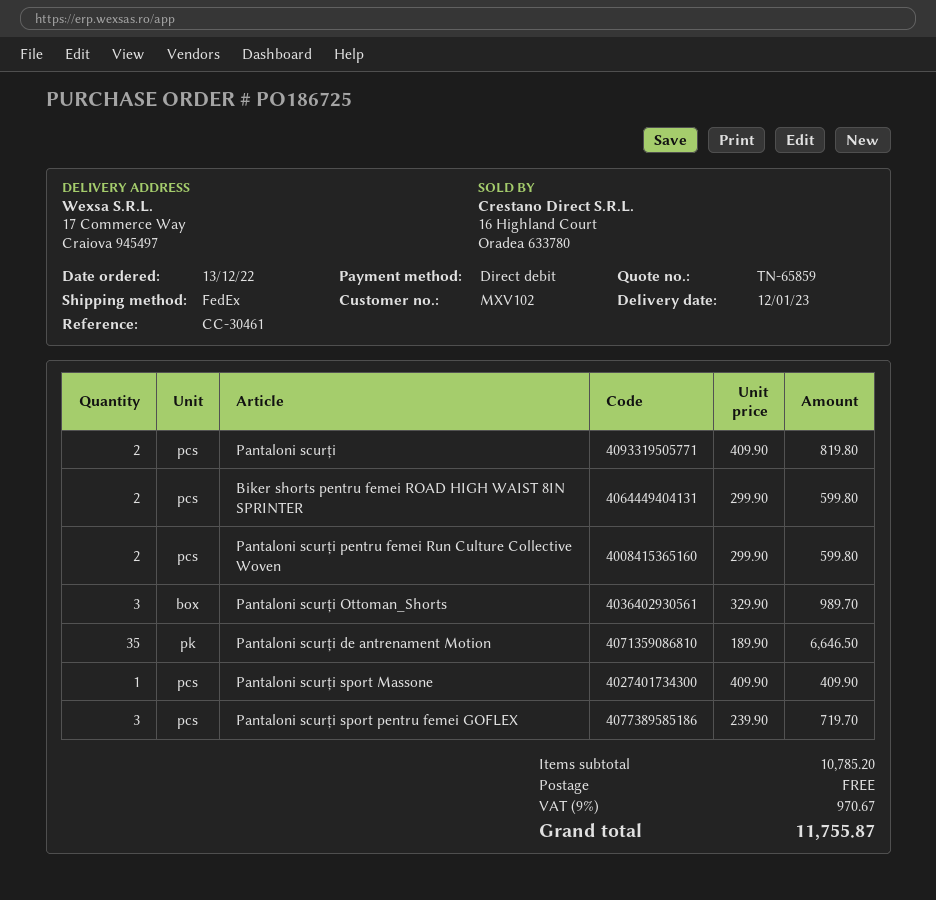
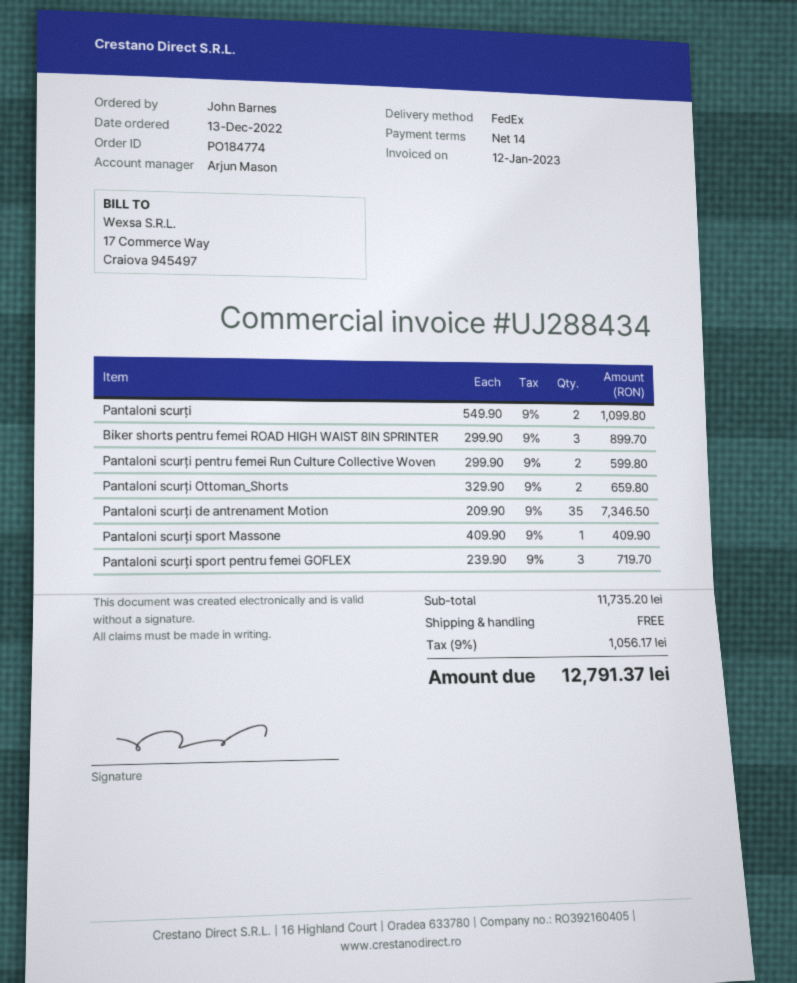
order number: PO186725 -> PO184774
Pantaloni scurți: 2 x 409.90 = 819.80 -> 2 x 549.90 = 1099.80
Biker shorts pentru femei ROAD HIGH WAIST 8IN SPRINTER: 2 x 299.90 = 599.80 -> 3 x 299.90 = 899.70
Pantaloni scurți Ottoman_Shorts: 3 x 329.90 = 989.70 -> 2 x 329.90 = 659.80
Pantaloni scurți de antrenament Motion: 35 x 189.90 = 6646.50 -> 35 x 209.90 = 7346.50
subtotal: 10785.20 -> 11735.20
tax: 9% = 970.67 -> 9% = 1056.17
total: 11755.87 -> 12791.37

